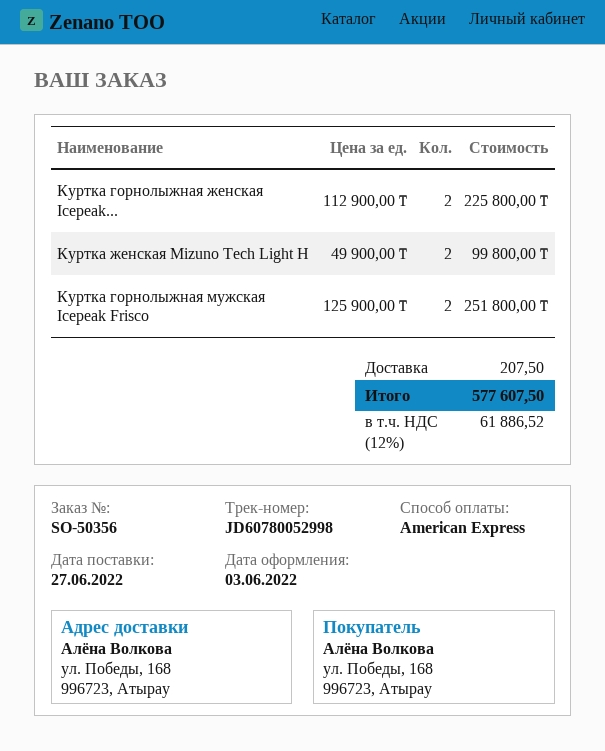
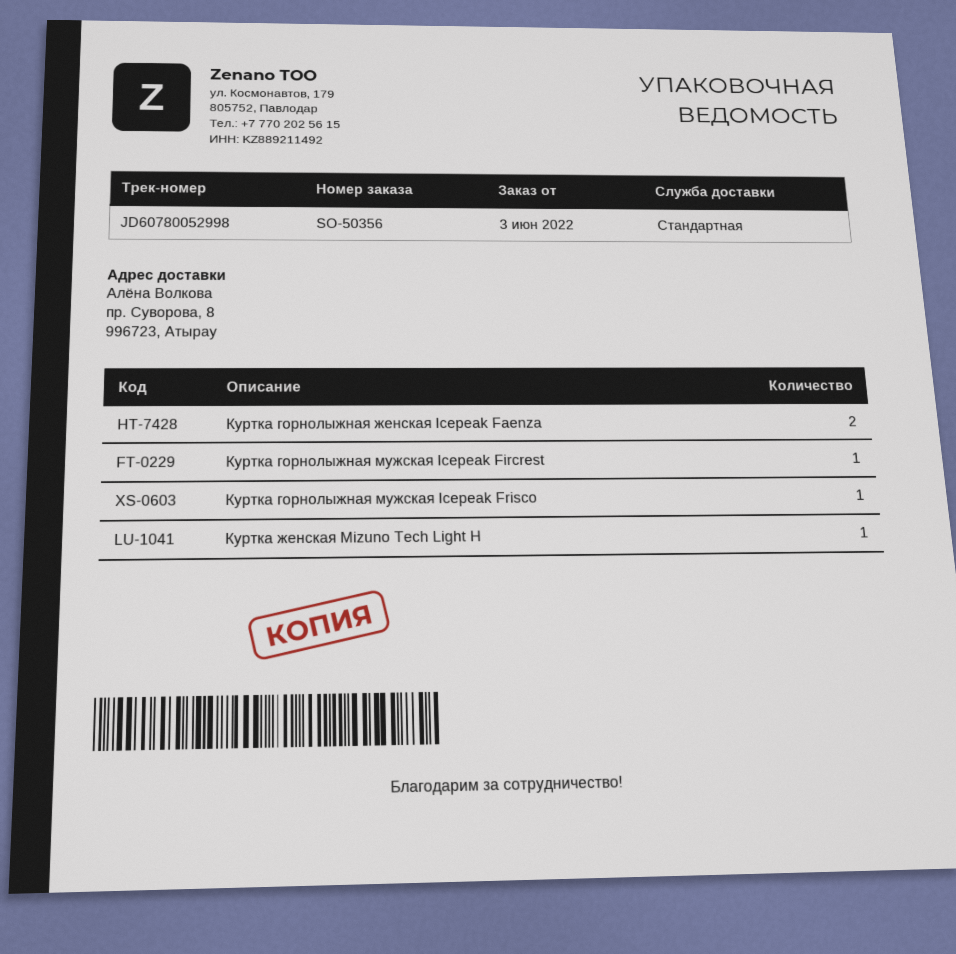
ship to: ул. Победы, 168, 996723, Атырау -> пр. Суворова, 8, 996723, Атырау
Куртка женская Mizuno Tech Light H: 2 -> 1
Куртка горнолыжная мужская Icepeak Frisco: 2 -> 1
Куртка горнолыжная мужская Icepeak Fircrest: none -> 1

